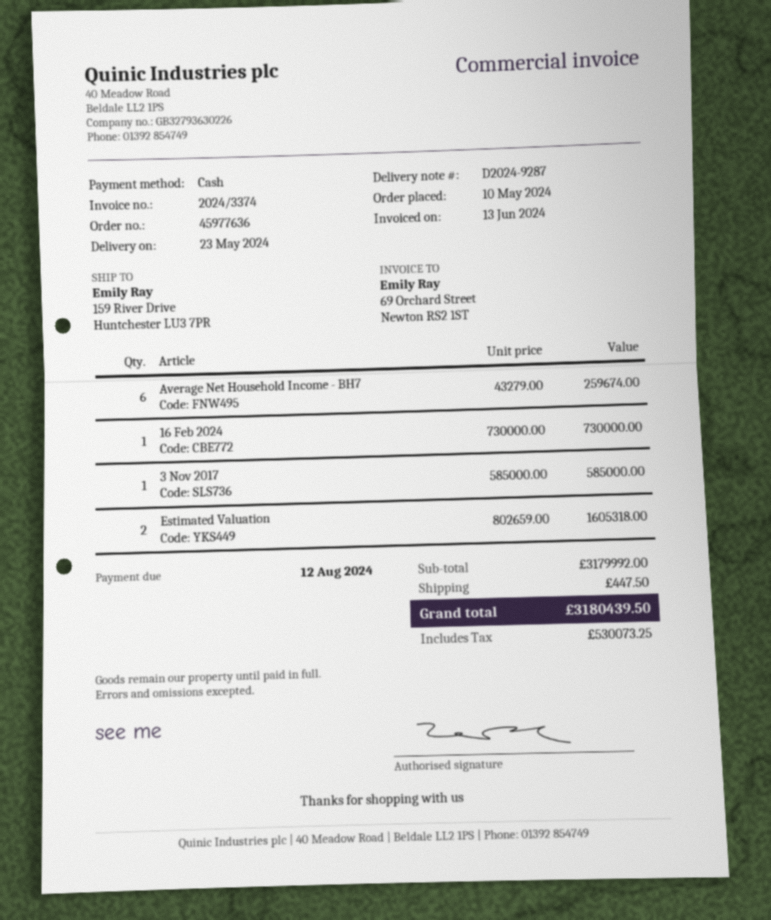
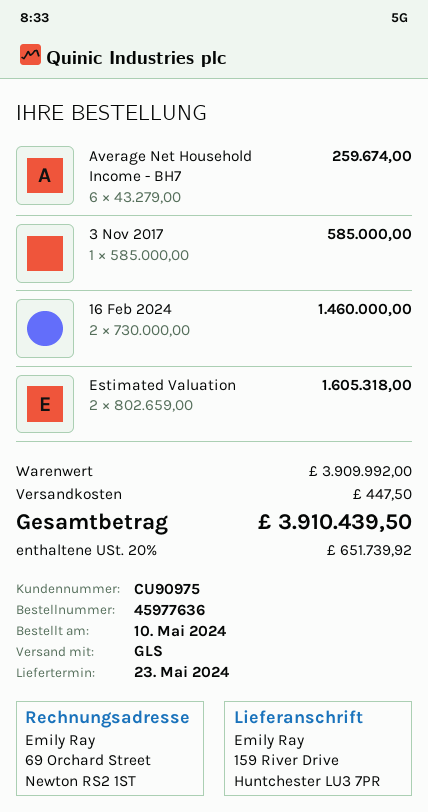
16 Feb 2024: 1 x 730000.00 = 730000.00 -> 2 x 730000.00 = 1460000.00
subtotal: 3179992.00 -> 3909992.00
tax: 530073.25 -> 651739.92
total: 3180439.50 -> 3910439.50

